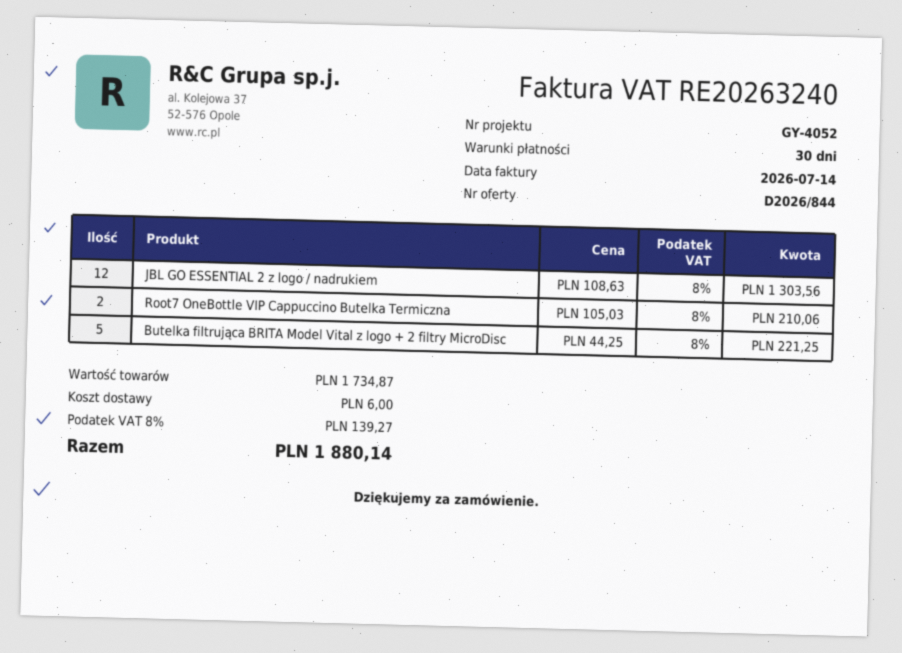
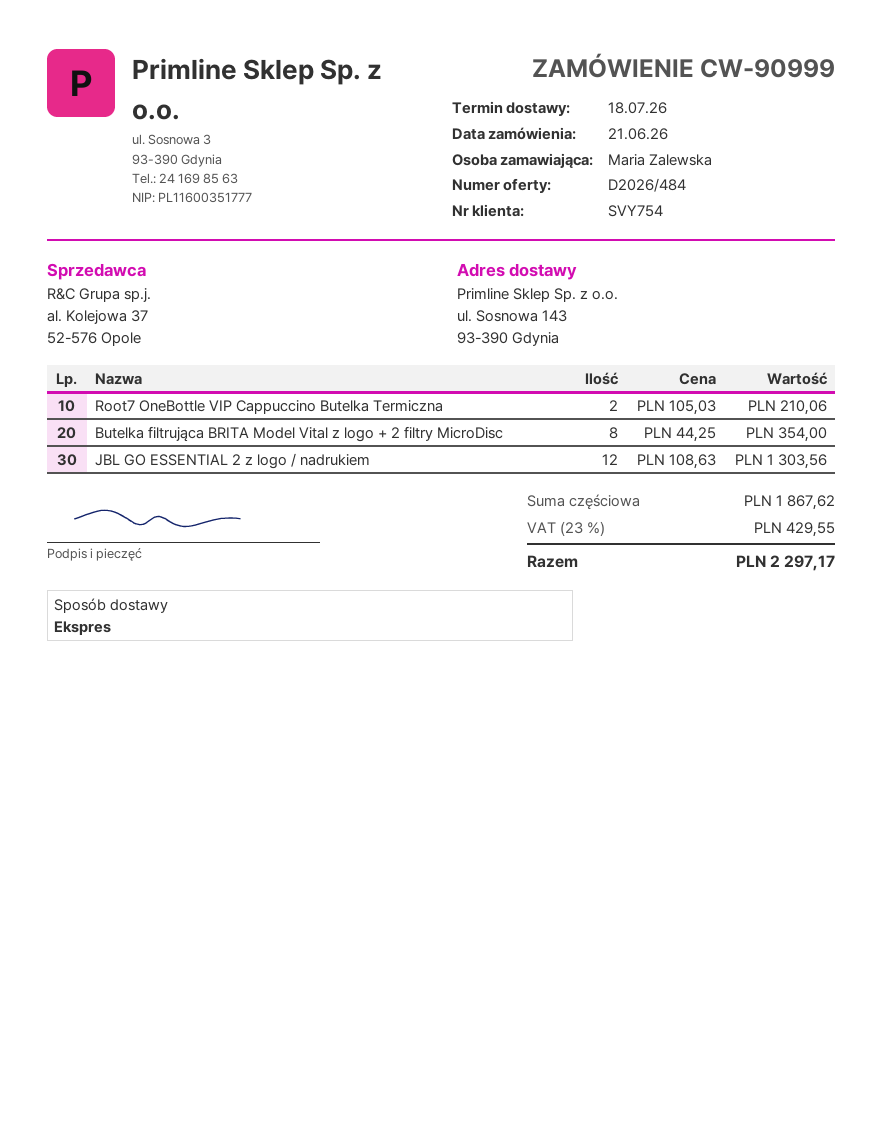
quote number: D2026/844 -> D2026/484
Butelka filtrująca BRITA Model Vital z logo + 2 filtry MicroDisc: 5 x 44.25 = 221.25 -> 8 x 44.25 = 354.00
subtotal: 1734.87 -> 1867.62
shipping: 6.00 -> none
tax: 8% = 139.27 -> 23% = 429.55
total: 1880.14 -> 2297.17

